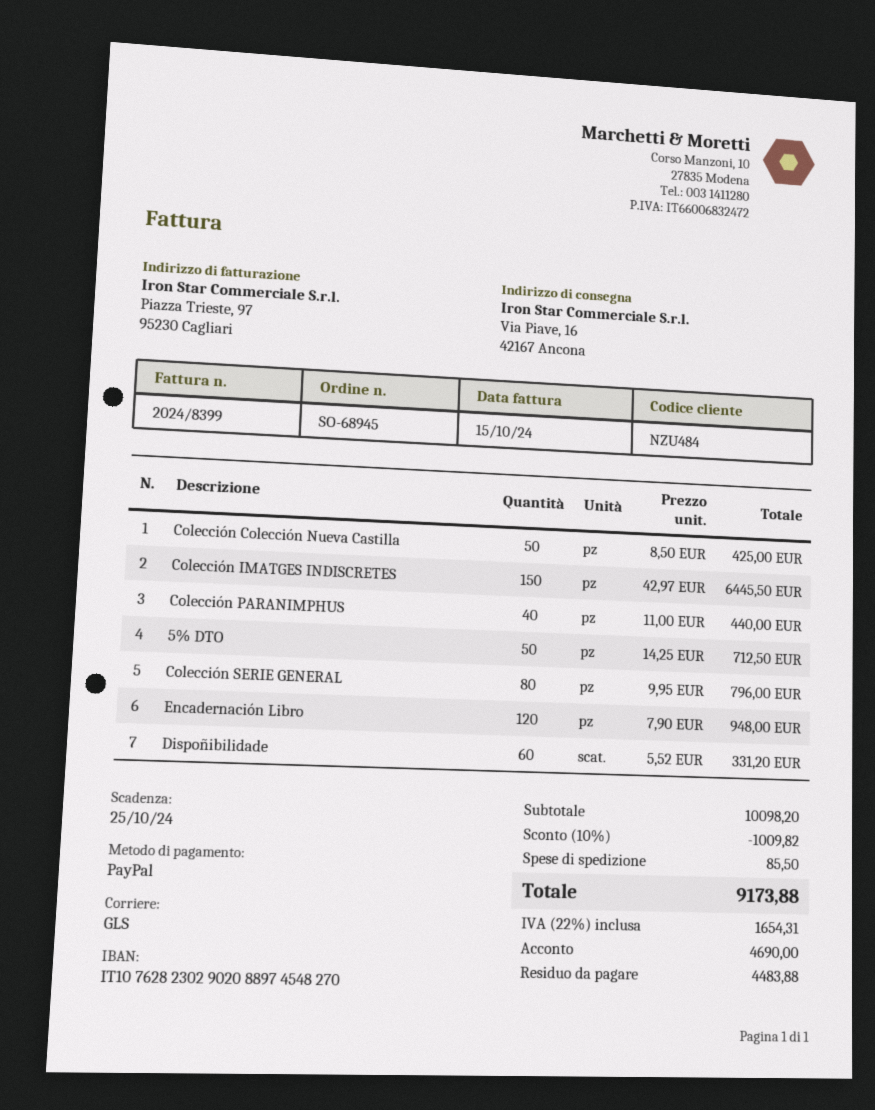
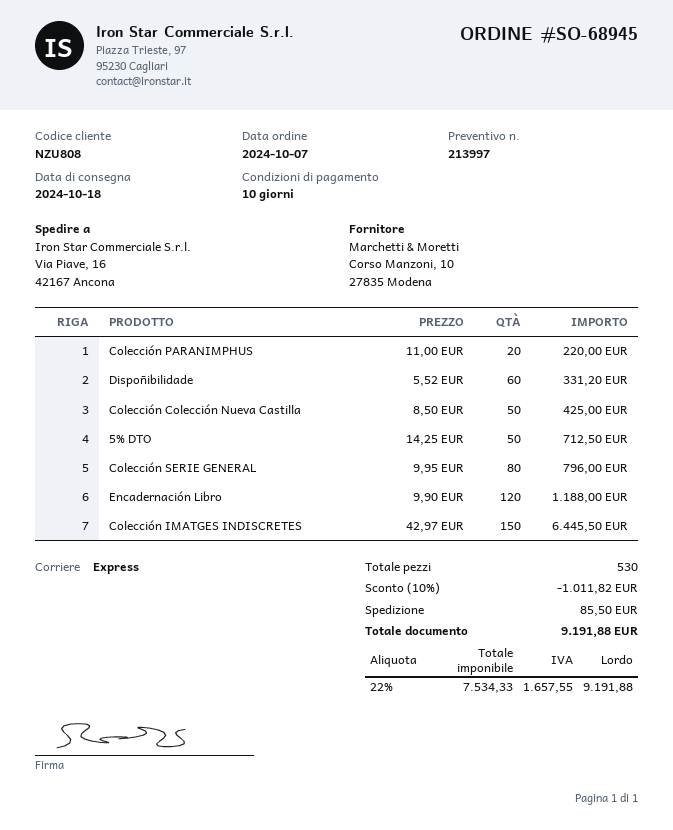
customer number: NZU484 -> NZU808
shipping method: GLS -> express
Colección PARANIMPHUS: 40 x 11.00 = 440.00 -> 20 x 11.00 = 220.00
Encadernación Libro: 120 x 7.90 = 948.00 -> 120 x 9.90 = 1188.00
discount: 10% = 1009.82 -> 10% = 1011.82
tax: 22% = 1654.31 -> 22% = 1657.55
total: 9173.88 -> 9191.88

